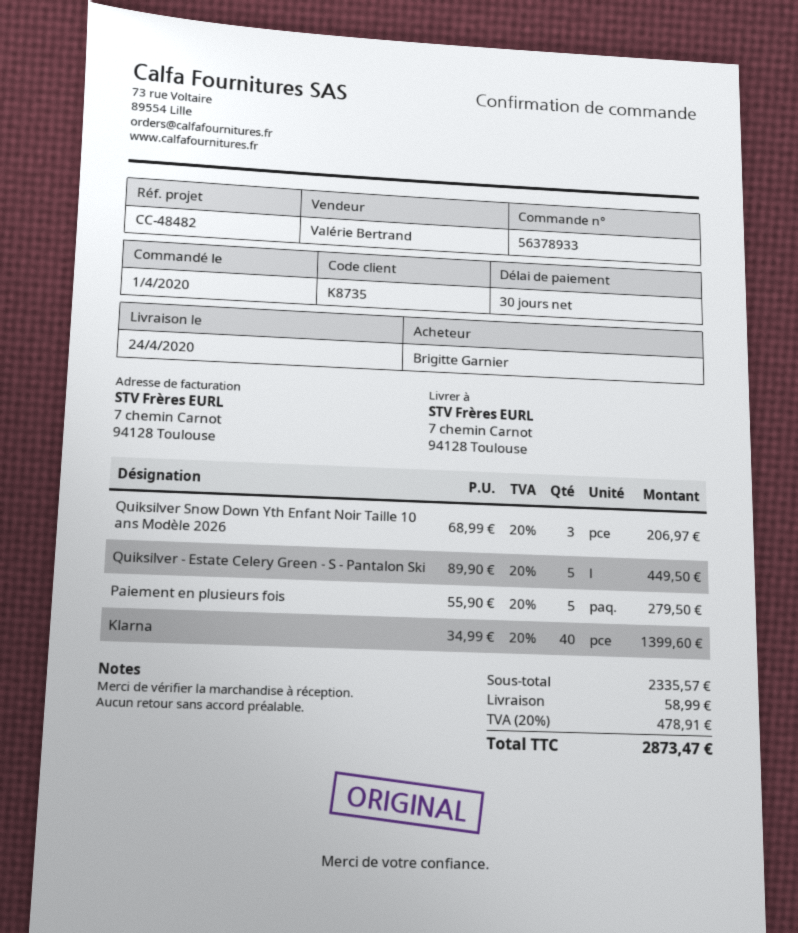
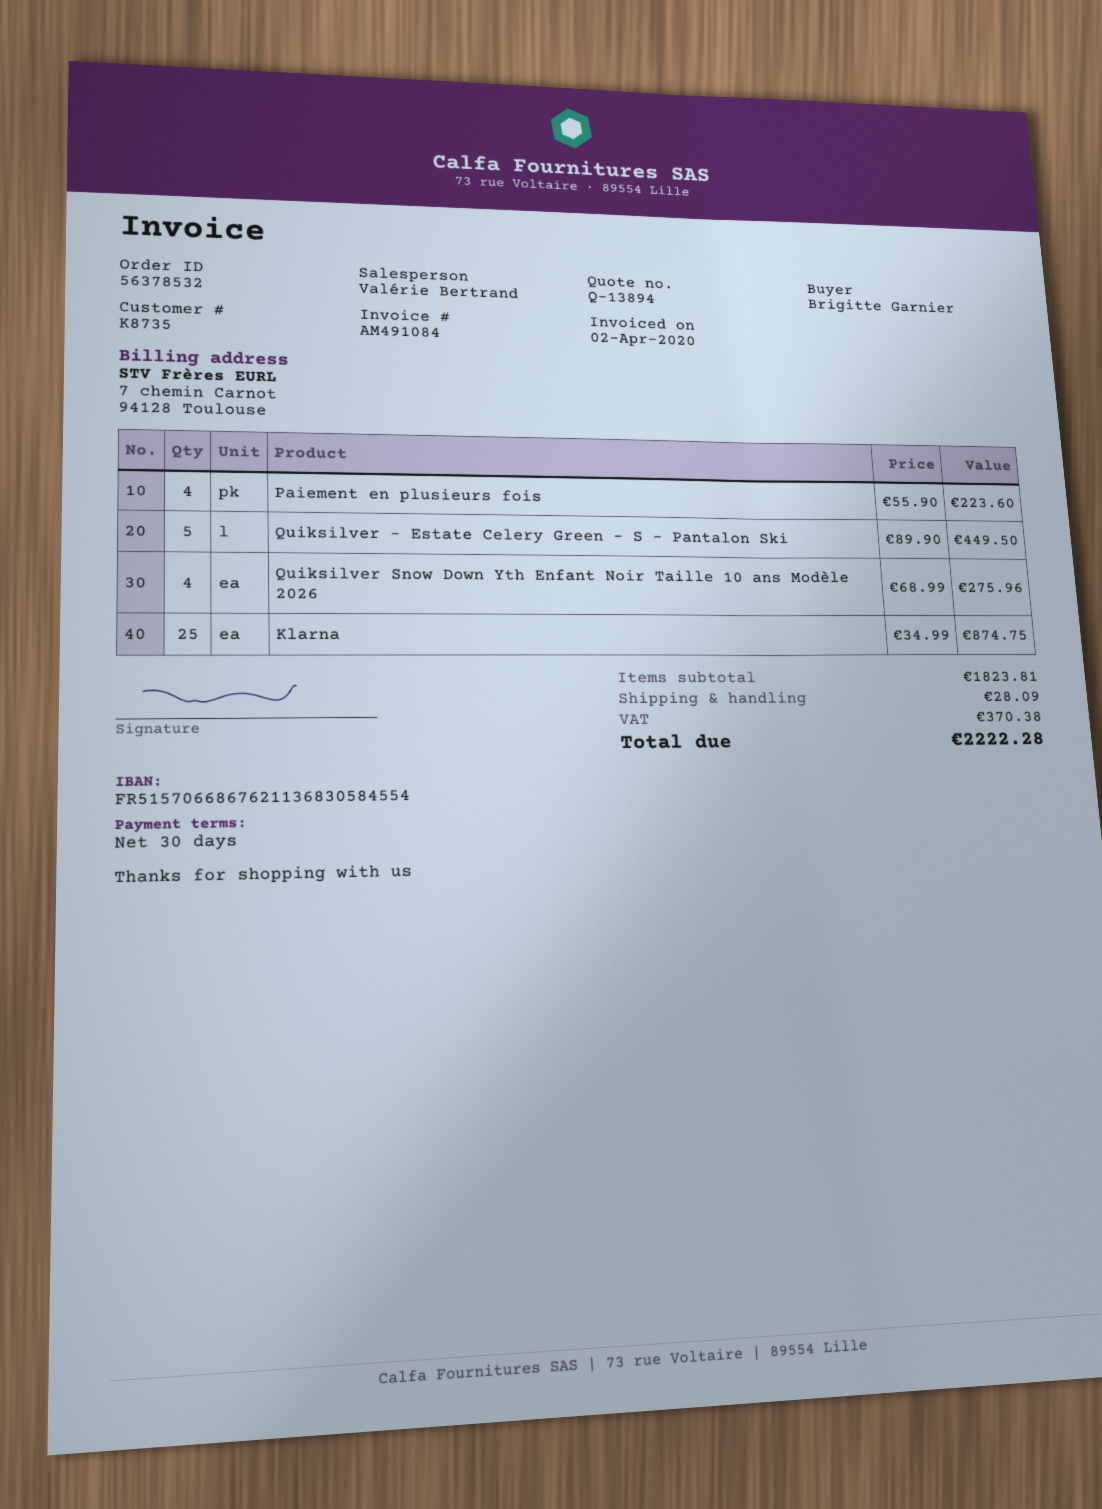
order number: 56378933 -> 56378532
Quiksilver Snow Down Yth Enfant Noir Taille 10 ans Modèle 2026: 3 x 68.99 = 206.97 -> 4 x 68.99 = 275.96
Paiement en plusieurs fois: 5 x 55.90 = 279.50 -> 4 x 55.90 = 223.60
Klarna: 40 x 34.99 = 1399.60 -> 25 x 34.99 = 874.75
subtotal: 2335.57 -> 1823.81
shipping: 58.99 -> 28.09
tax: 478.91 -> 370.38
total: 2873.47 -> 2222.28

